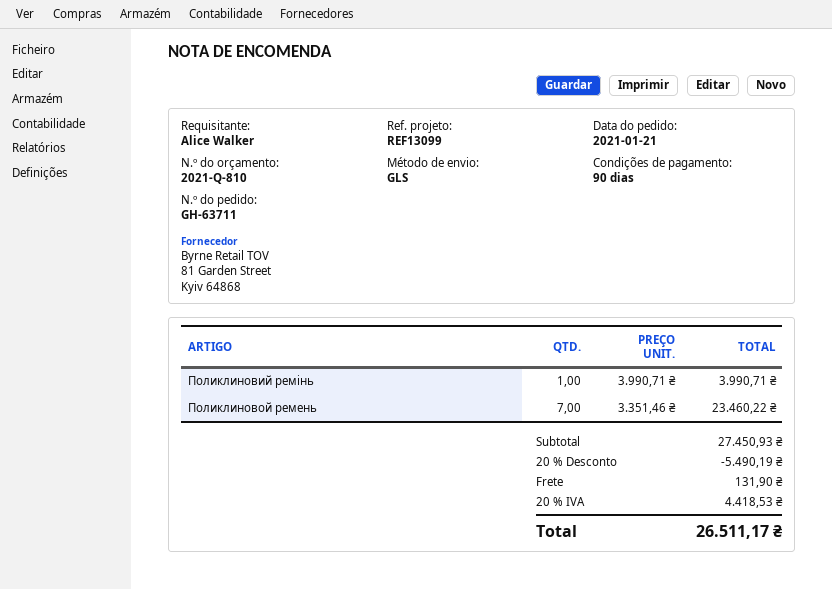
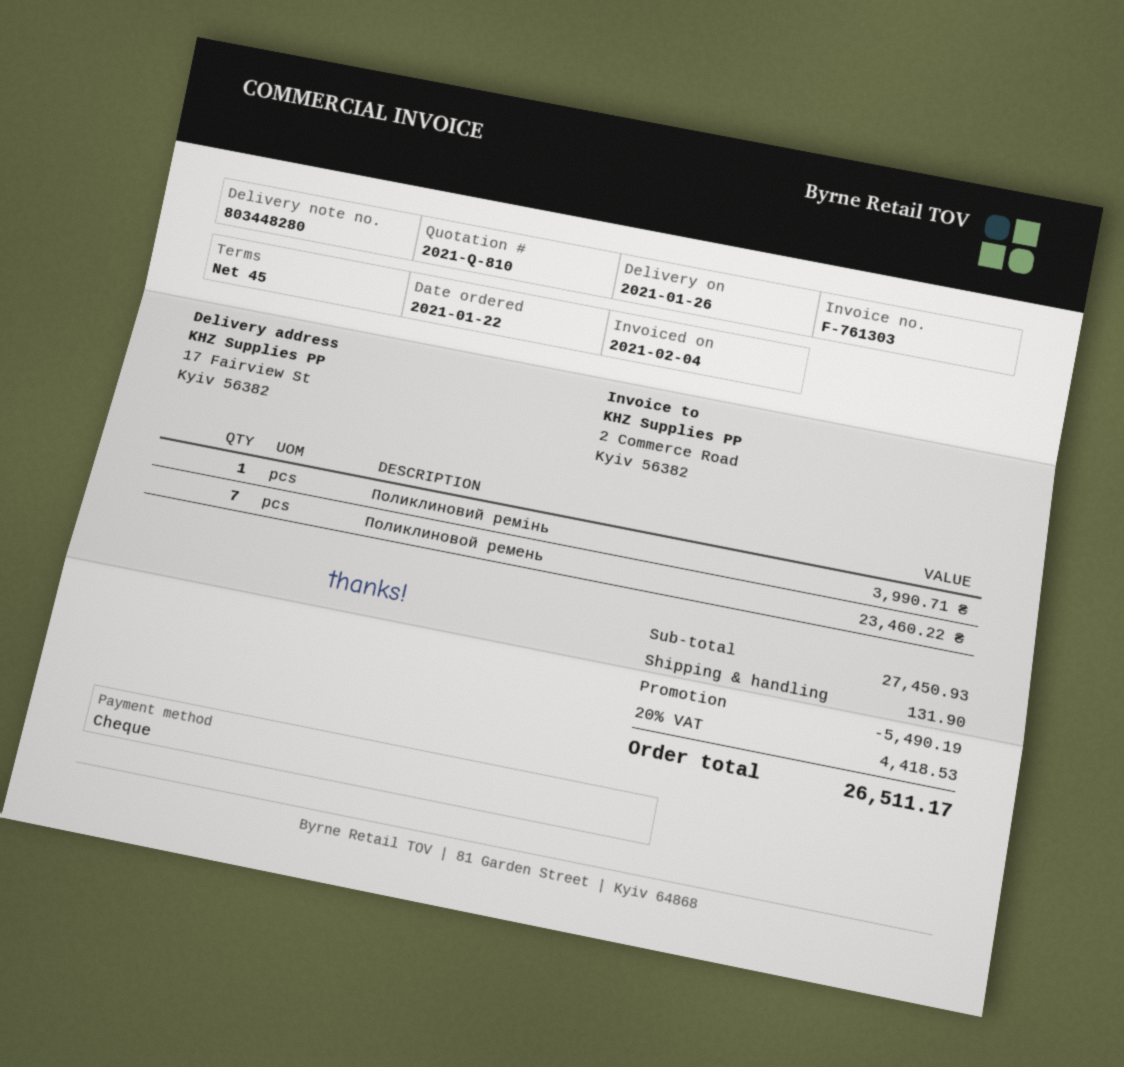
order date: 2021-01-21 -> 2021-01-22
payment terms: 90 days -> 45 days

